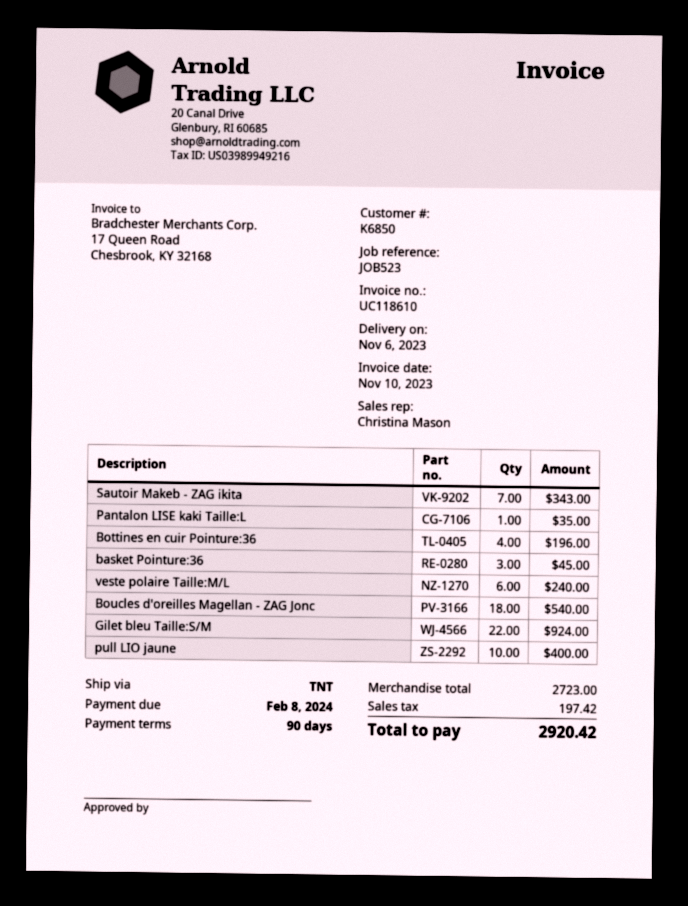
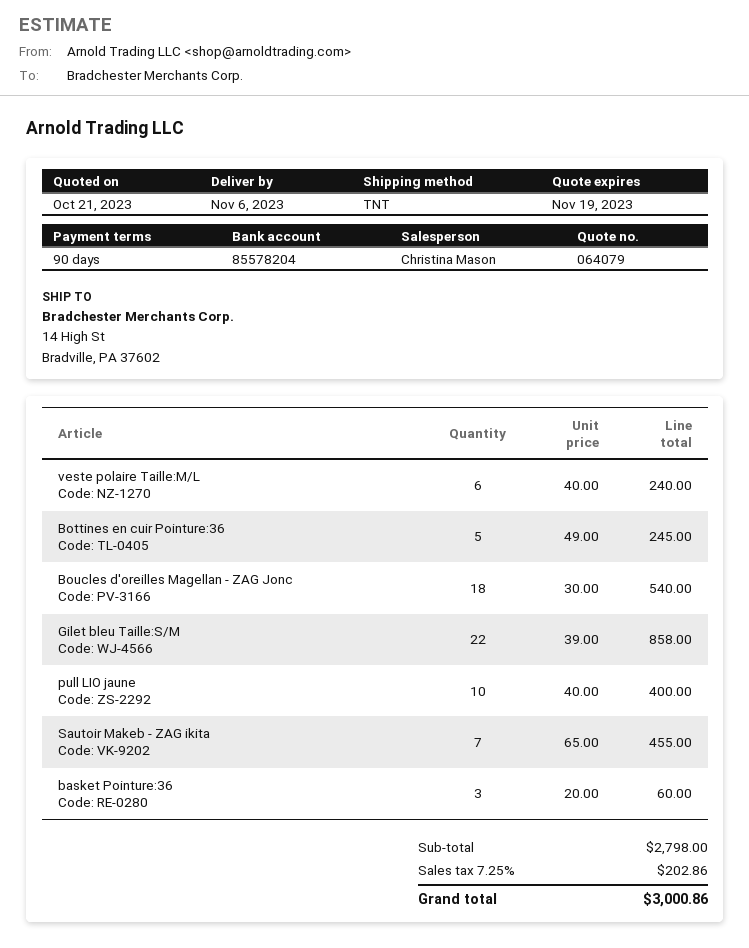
Sautoir Makeb - ZAG ikita: 7 for 343.00 -> 7 for 455.00
Pantalon LISE kaki Taille:L: 1 for 35.00 -> none
Bottines en cuir Pointure:36: 4 for 196.00 -> 5 for 245.00
basket Pointure:36: 3 for 45.00 -> 3 for 60.00
Gilet bleu Taille:S/M: 22 for 924.00 -> 22 for 858.00
subtotal: 2723.00 -> 2798.00
tax: 197.42 -> 202.86
total: 2920.42 -> 3000.86

